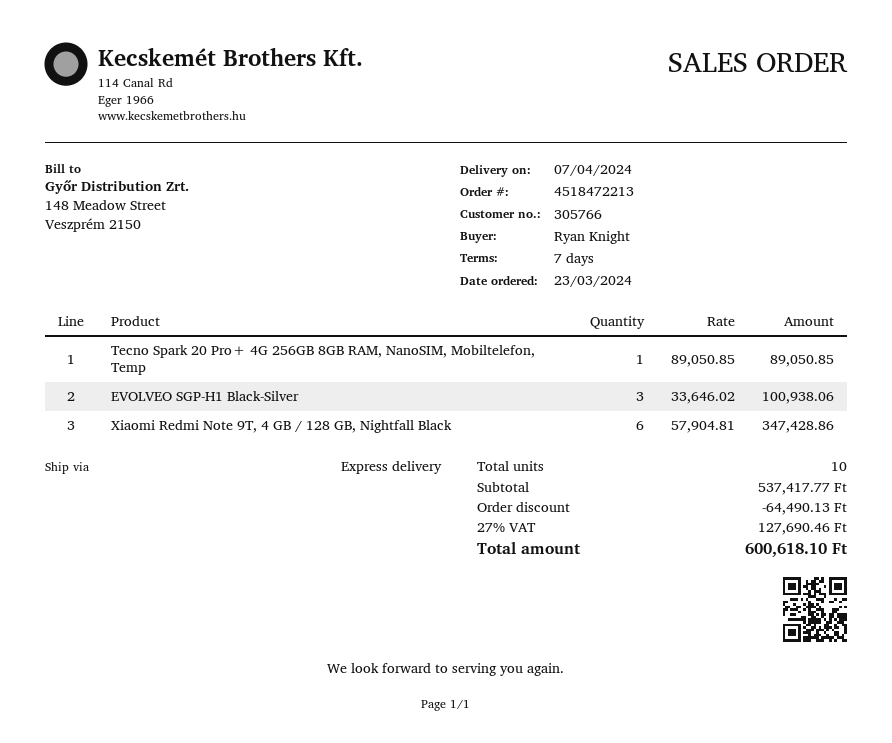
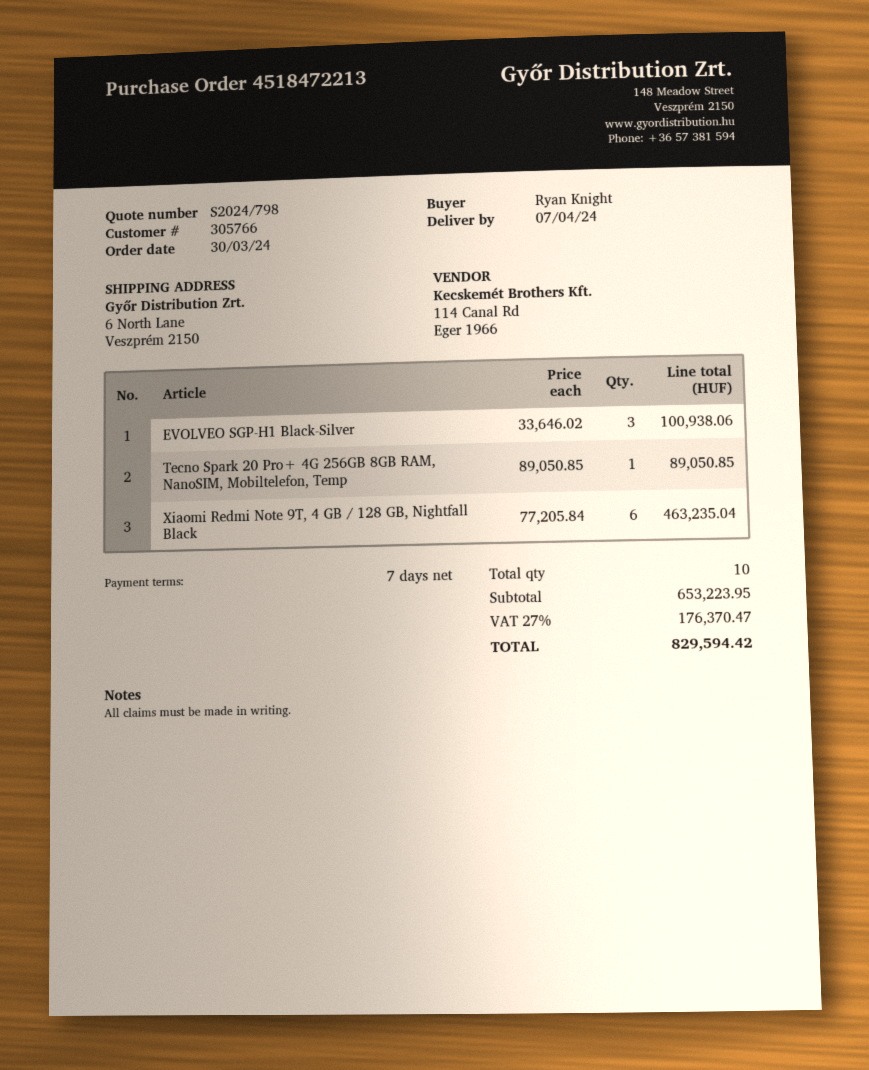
order date: 2024-03-23 -> 2024-03-30
Xiaomi Redmi Note 9T, 4 GB / 128 GB, Nightfall Black: 6 x 57904.81 = 347428.86 -> 6 x 77205.84 = 463235.04
subtotal: 537417.77 -> 653223.95
discount: 64490.13 -> none
tax: 27% = 127690.46 -> 27% = 176370.47
total: 600618.10 -> 829594.42

